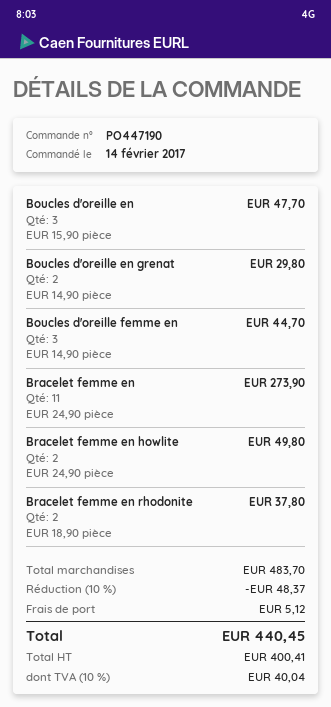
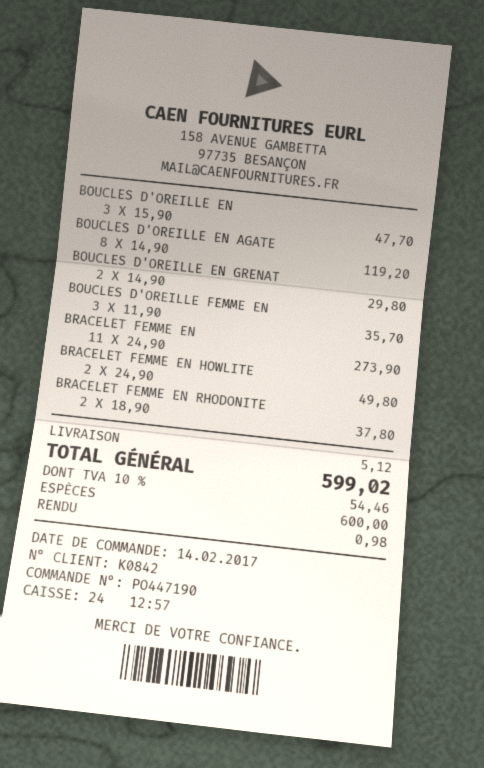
Boucles d'oreille femme en: 3 x 14.90 = 44.70 -> 3 x 11.90 = 35.70
BOUCLES D'OREILLE EN AGATE: none -> 8 x 14.90 = 119.20
discount: 10% = 48.37 -> none
tax: 10% = 40.04 -> 10% = 54.46
total: 440.45 -> 599.02

